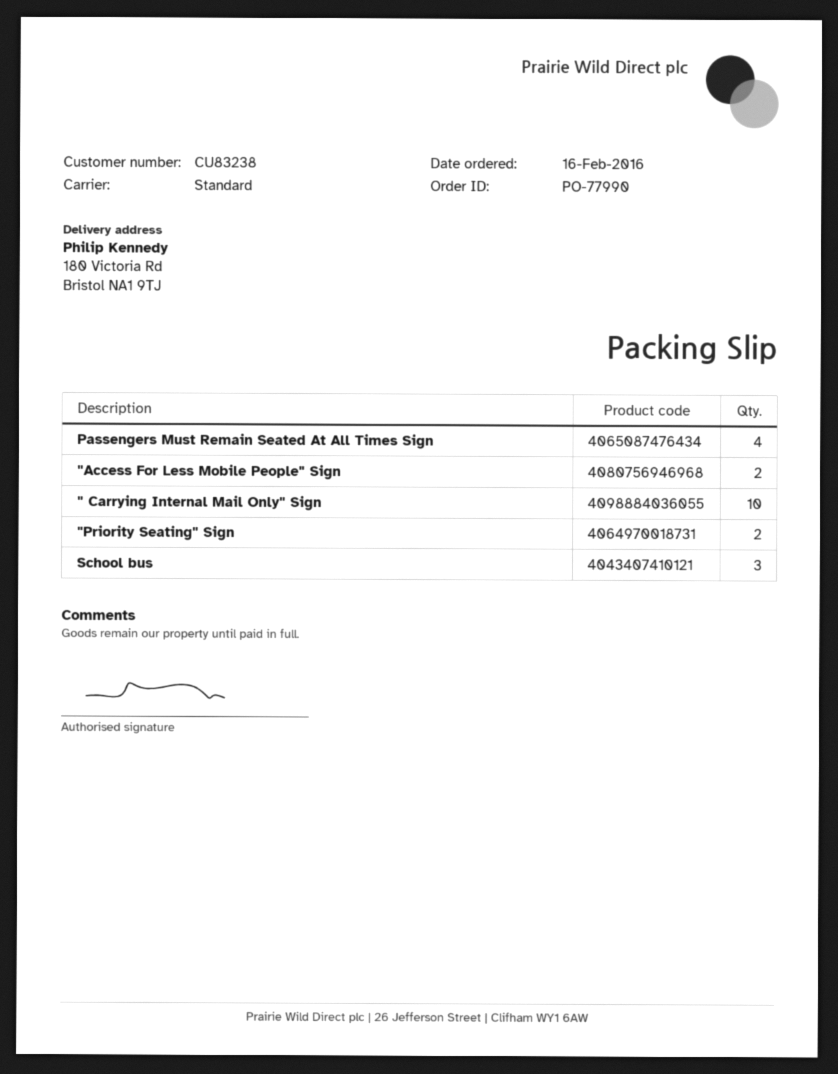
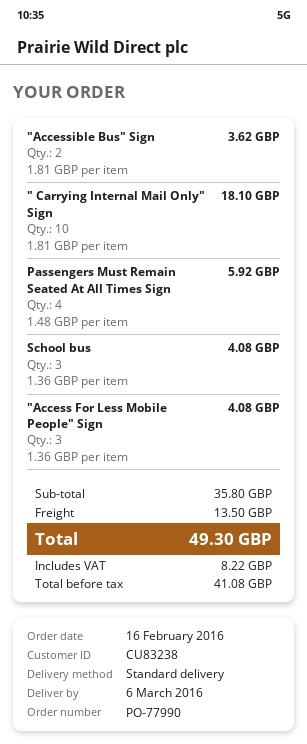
"Access For Less Mobile People" Sign: 2 -> 3
"Priority Seating" Sign: 2 -> none
"Accessible Bus" Sign: none -> 2

